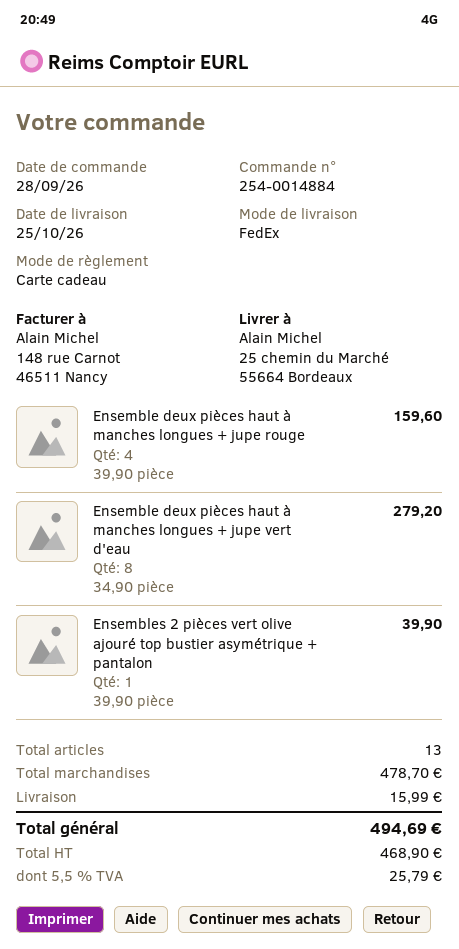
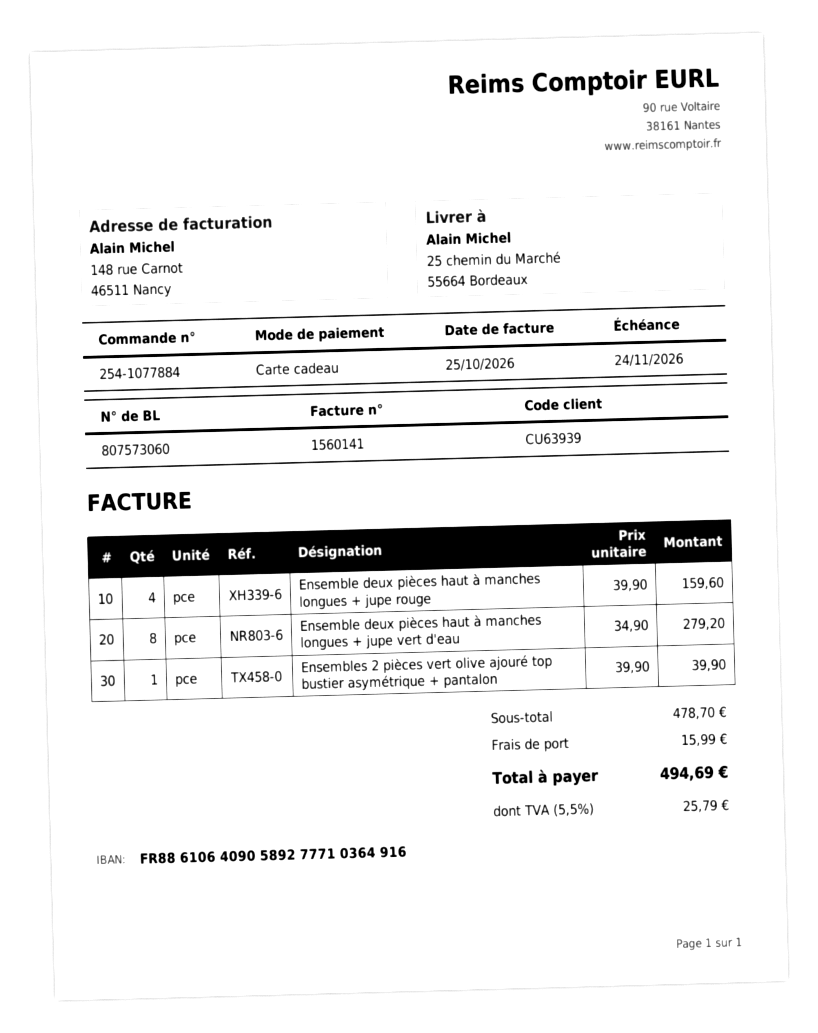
order number: 254-0014884 -> 254-1077884

